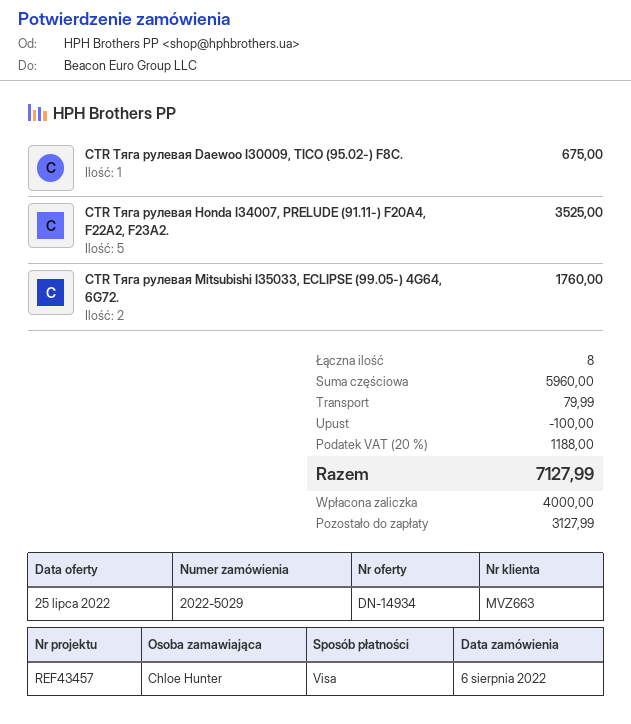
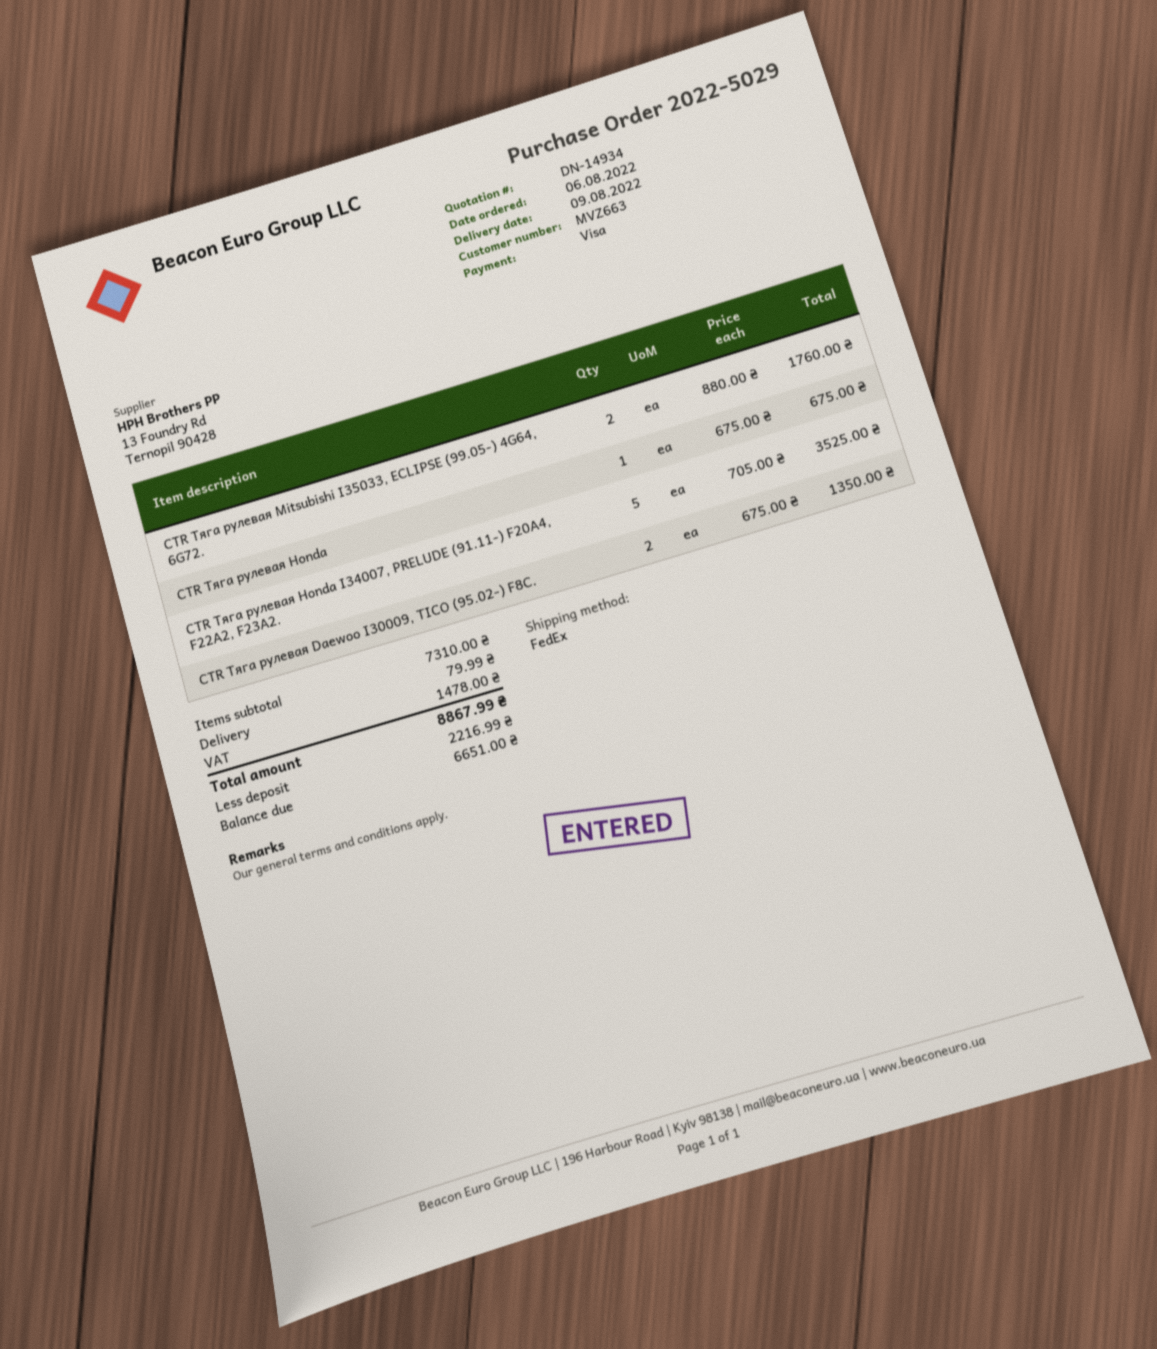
CTR Тяга рулевая Daewoo I30009, TICO (95.02-) F8C.: 1 for 675.00 -> 2 for 1350.00
CTR Тяга рулевая Honda: none -> 1 for 675.00
subtotal: 5960.00 -> 7310.00
discount: 100.00 -> none
tax: 1188.00 -> 1478.00
total: 7127.99 -> 8867.99
deposit: 4000.00 -> 2216.99
balance: 3127.99 -> 6651.00

